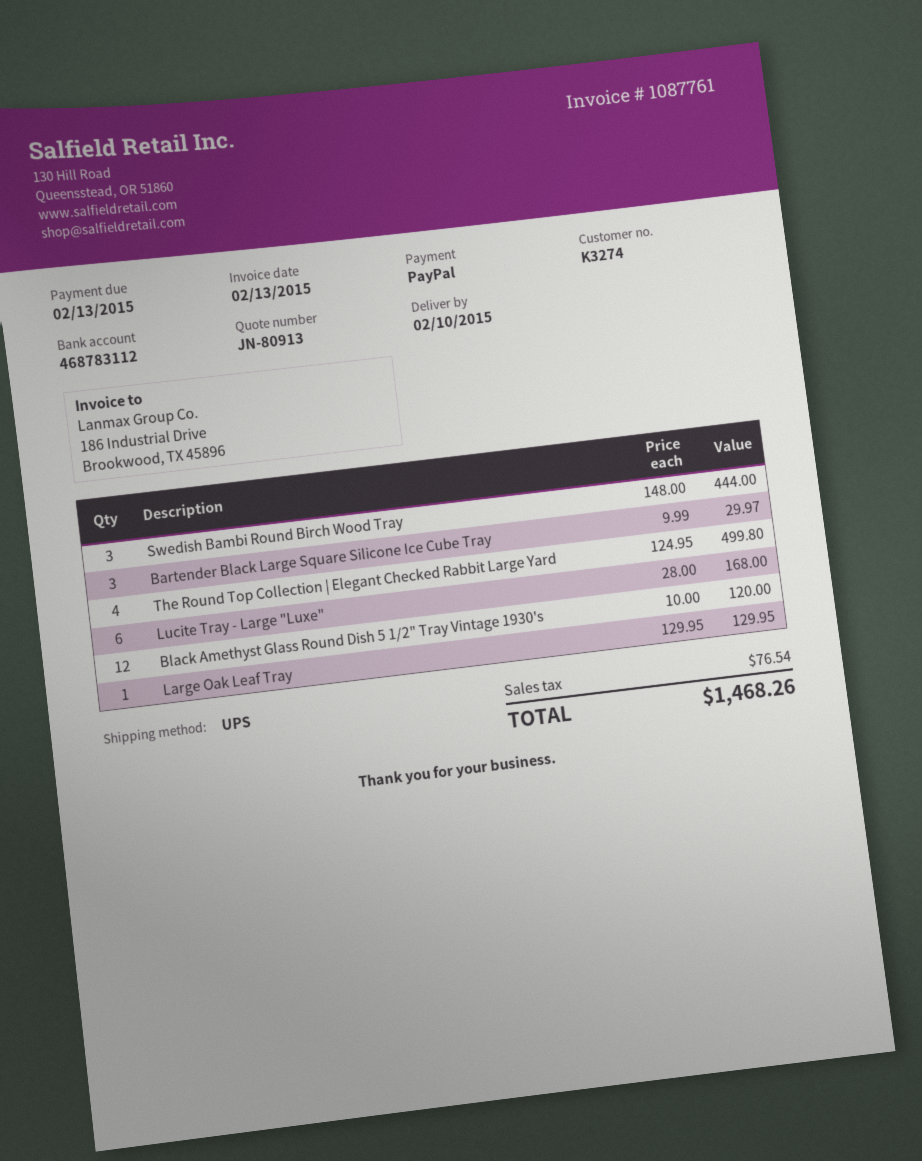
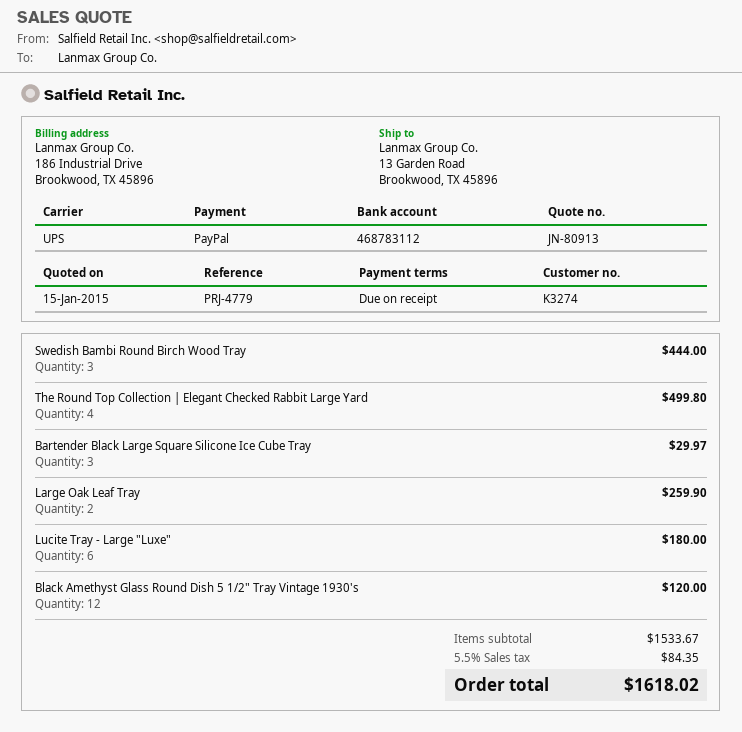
Lucite Tray - Large "Luxe": 6 for 168.00 -> 6 for 180.00
Large Oak Leaf Tray: 1 for 129.95 -> 2 for 259.90
tax: 76.54 -> 84.35
total: 1468.26 -> 1618.02

